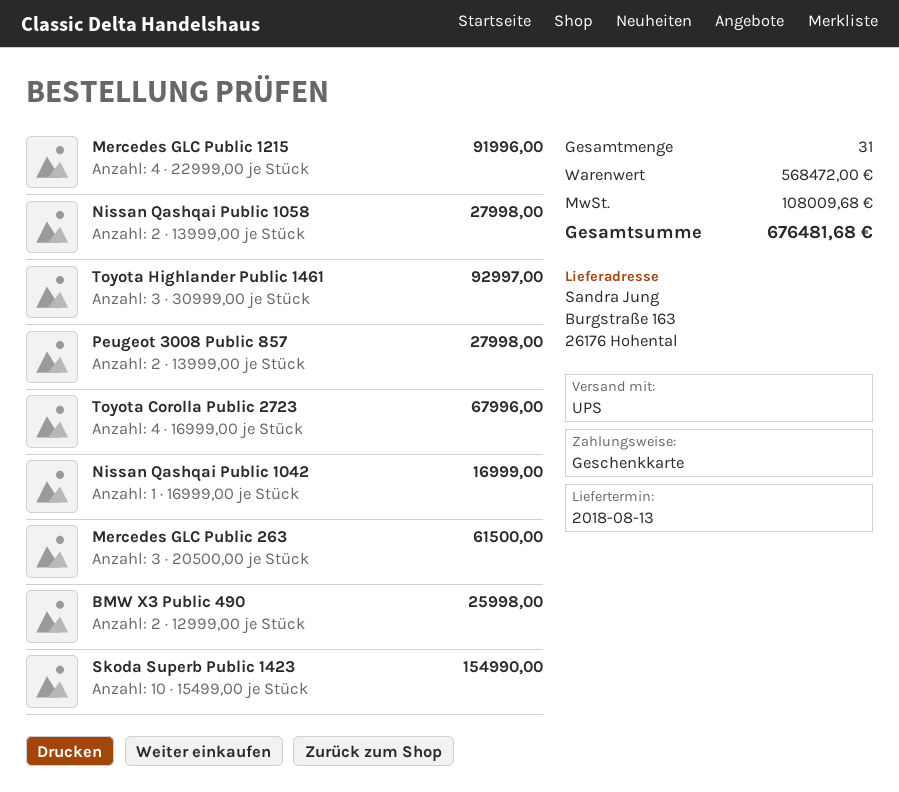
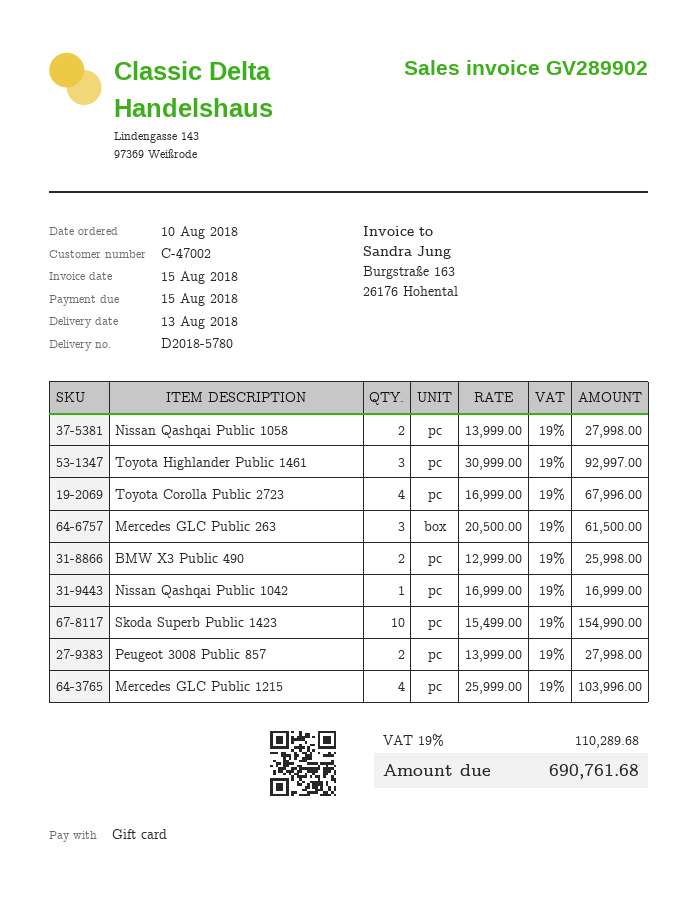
Mercedes GLC Public 1215: 4 x 22999.00 = 91996.00 -> 4 x 25999.00 = 103996.00
tax: 108009.68 -> 110289.68
total: 676481.68 -> 690761.68

